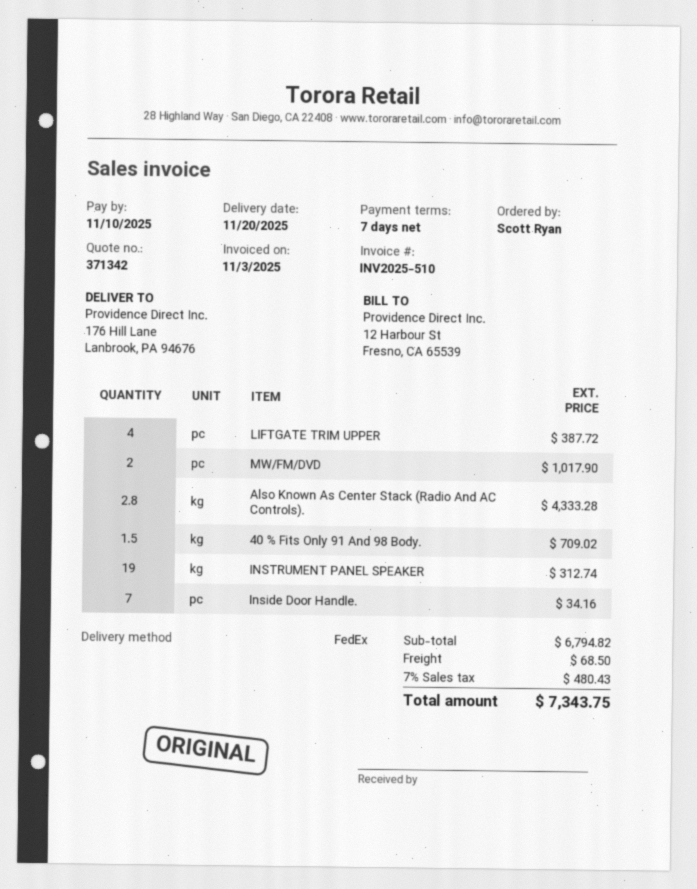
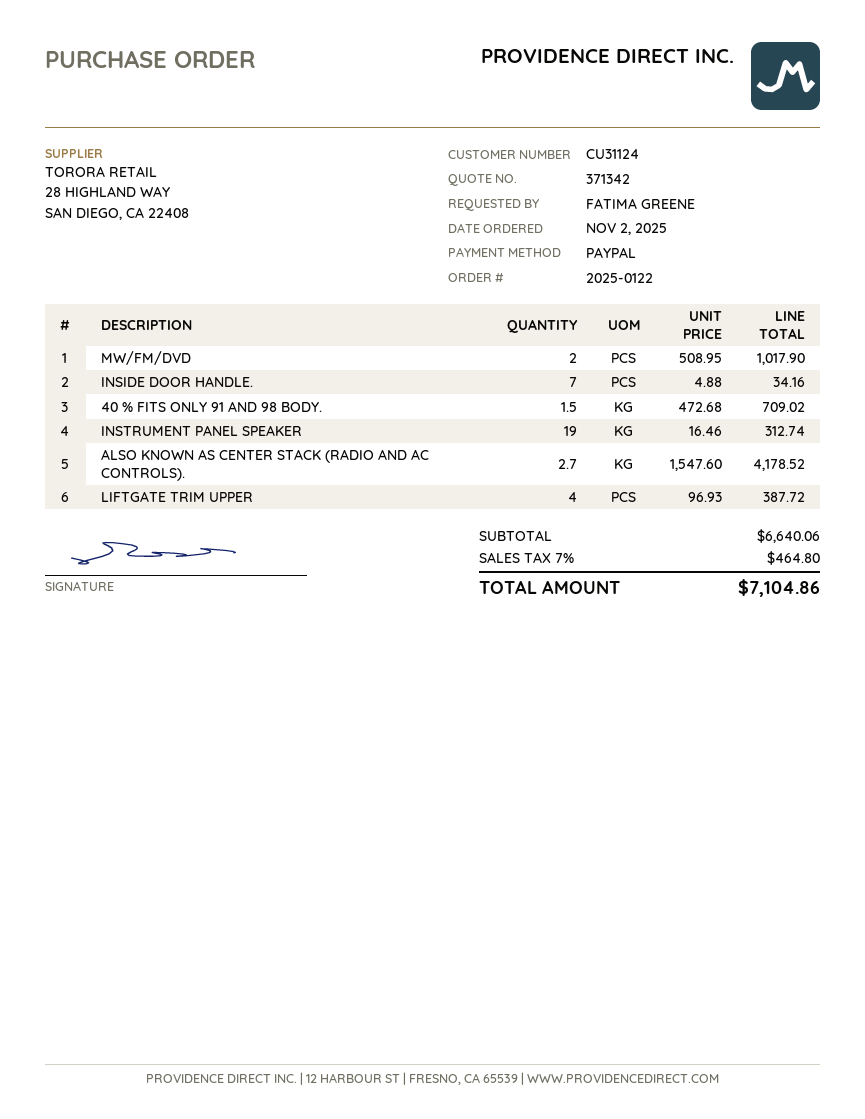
ordered by: Scott Ryan -> FATIMA GREENE
Also Known As Center Stack (Radio And AC Controls).: 2.8 for 4333.28 -> 2.7 for 4178.52
subtotal: 6794.82 -> 6640.06
shipping: 68.50 -> none
tax: 7% = 480.43 -> 7% = 464.80
total: 7343.75 -> 7104.86

